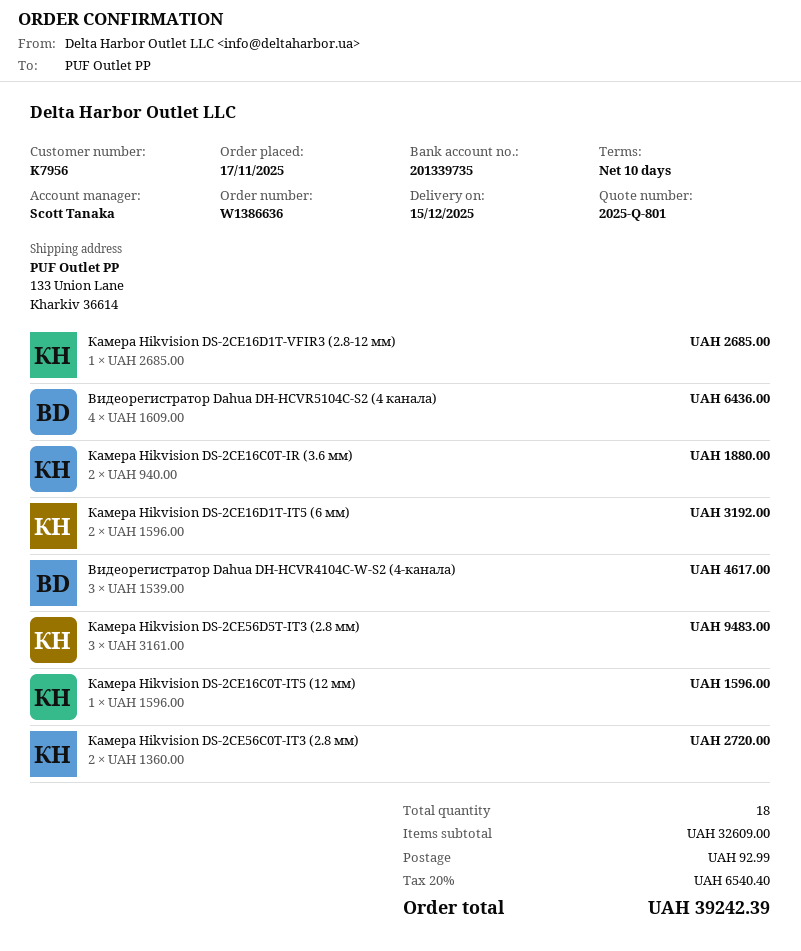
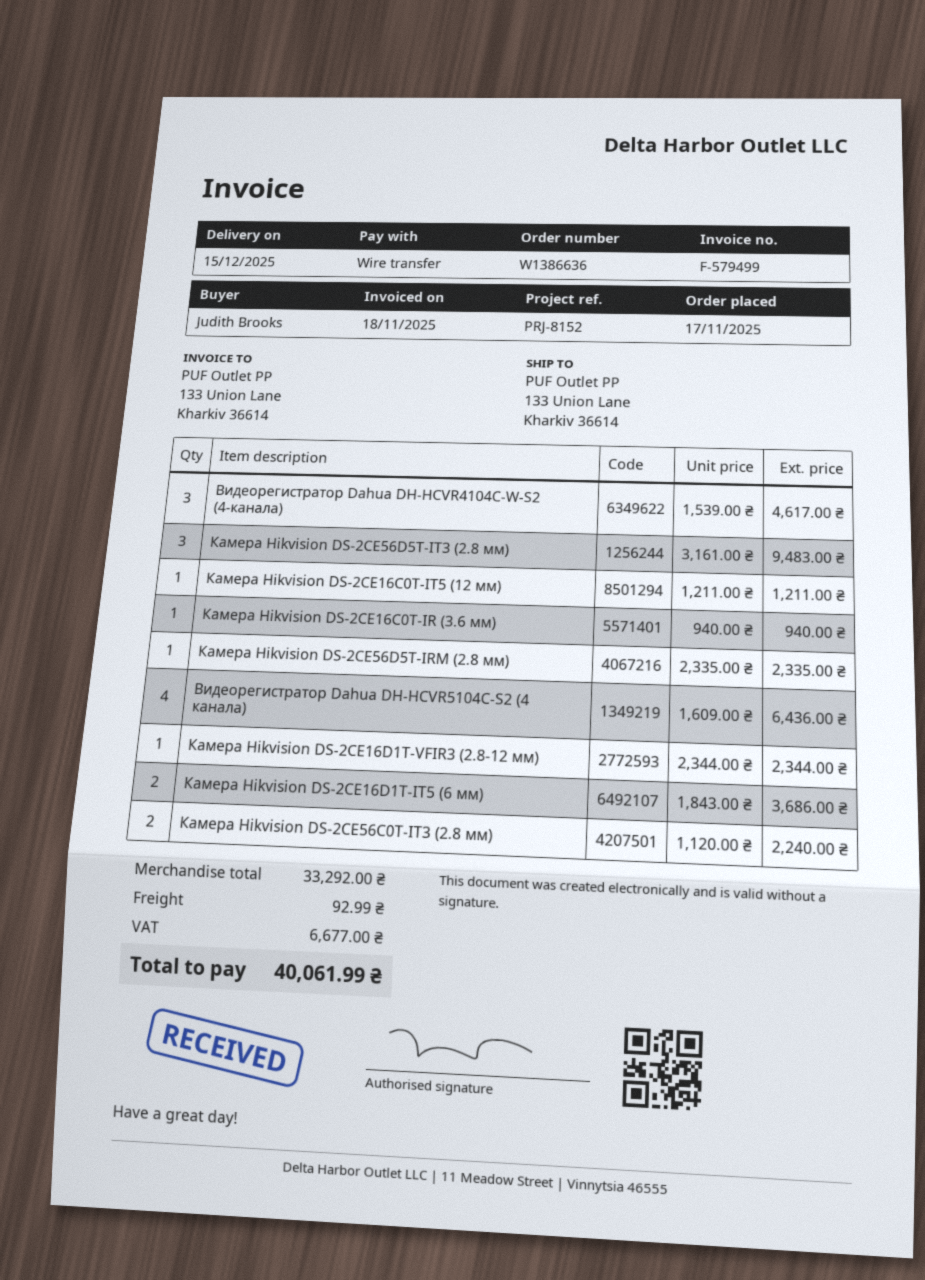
Камера Hikvision DS-2CE16D1T-VFIR3 (2.8-12 мм): 1 x 2685.00 = 2685.00 -> 1 x 2344.00 = 2344.00
Камера Hikvision DS-2CE16C0T-IR (3.6 мм): 2 x 940.00 = 1880.00 -> 1 x 940.00 = 940.00
Камера Hikvision DS-2CE16D1T-IT5 (6 мм): 2 x 1596.00 = 3192.00 -> 2 x 1843.00 = 3686.00
Камера Hikvision DS-2CE16C0T-IT5 (12 мм): 1 x 1596.00 = 1596.00 -> 1 x 1211.00 = 1211.00
Камера Hikvision DS-2CE56C0T-IT3 (2.8 мм): 2 x 1360.00 = 2720.00 -> 2 x 1120.00 = 2240.00
Камера Hikvision DS-2CE56D5T-IRM (2.8 мм): none -> 1 x 2335.00 = 2335.00
subtotal: 32609.00 -> 33292.00
tax: 6540.40 -> 6677.00
total: 39242.39 -> 40061.99

